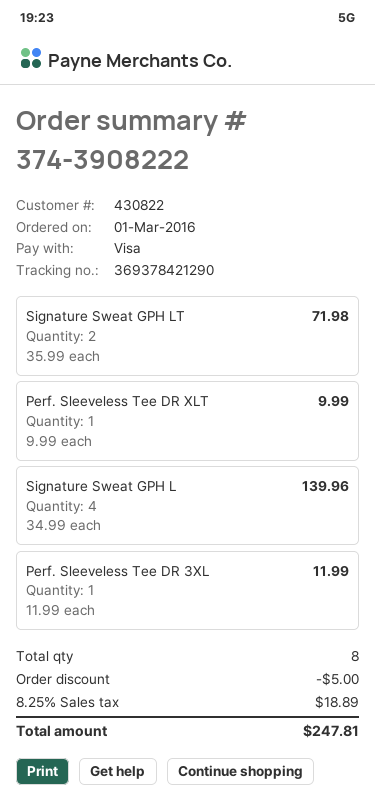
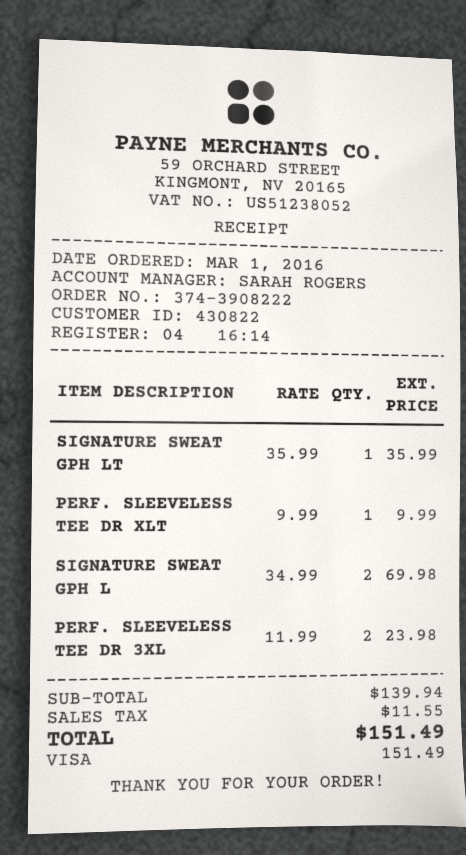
Signature Sweat GPH LT: 2 x 35.99 = 71.98 -> 1 x 35.99 = 35.99
Signature Sweat GPH L: 4 x 34.99 = 139.96 -> 2 x 34.99 = 69.98
Perf. Sleeveless Tee DR 3XL: 1 x 11.99 = 11.99 -> 2 x 11.99 = 23.98
discount: 5.00 -> none
tax: 18.89 -> 11.55
total: 247.81 -> 151.49

